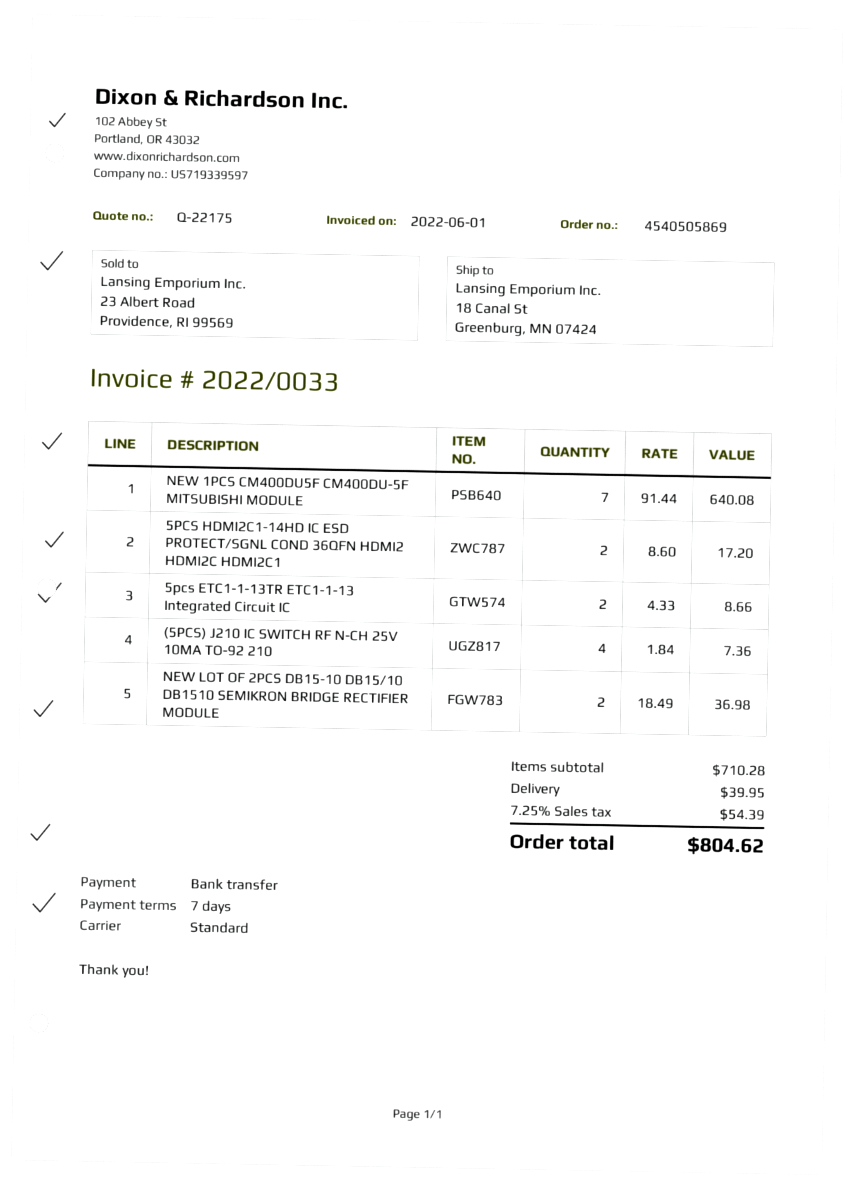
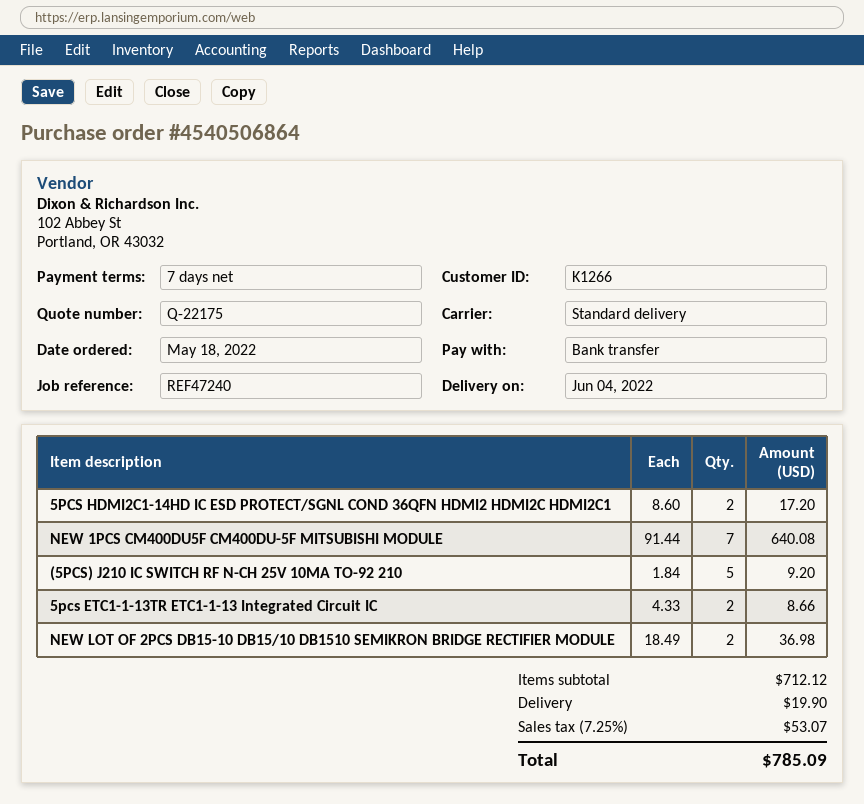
order number: 4540505869 -> 4540506864
(5PCS) J210 IC SWITCH RF N-CH 25V 10MA TO-92 210: 4 x 1.84 = 7.36 -> 5 x 1.84 = 9.20
subtotal: 710.28 -> 712.12
shipping: 39.95 -> 19.90
tax: 7.25% = 54.39 -> 7.25% = 53.07
total: 804.62 -> 785.09

